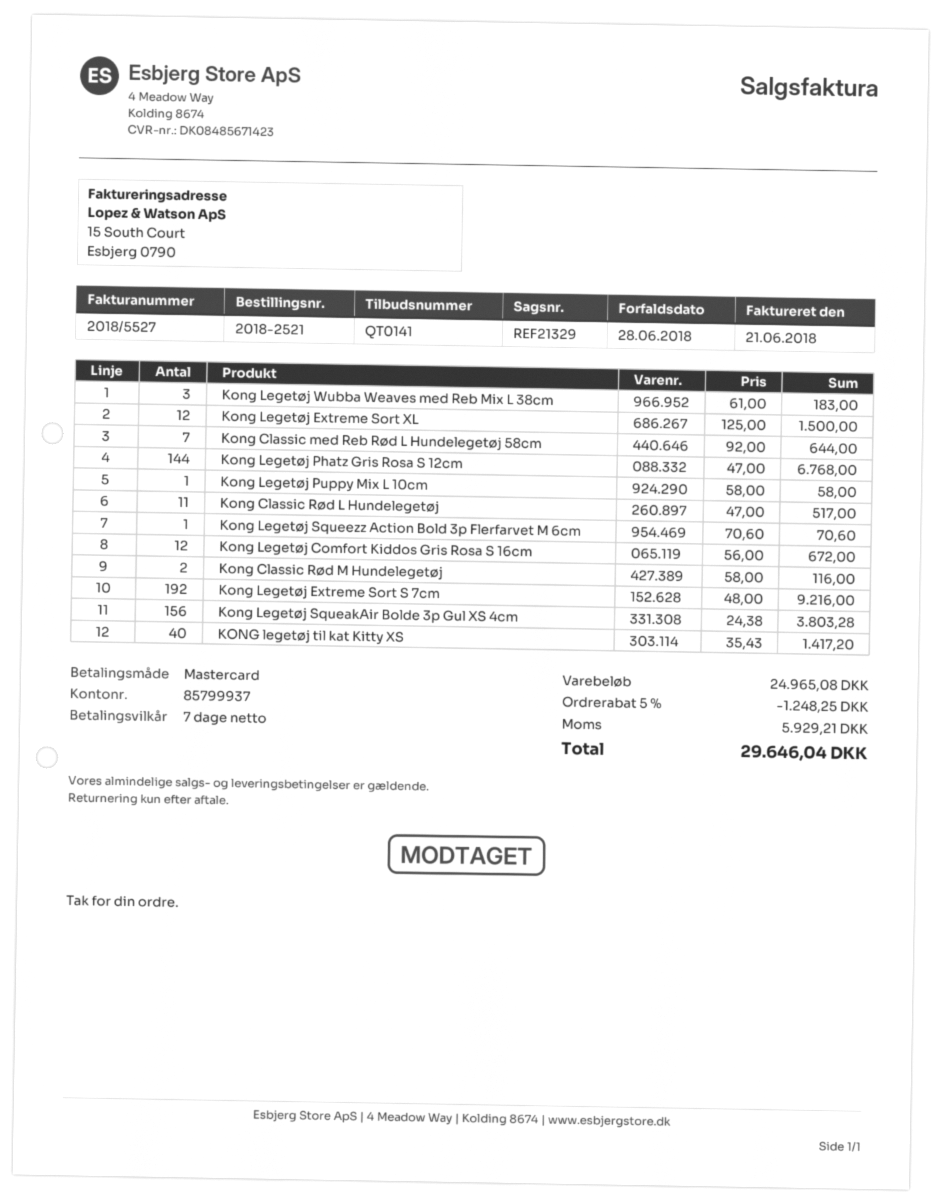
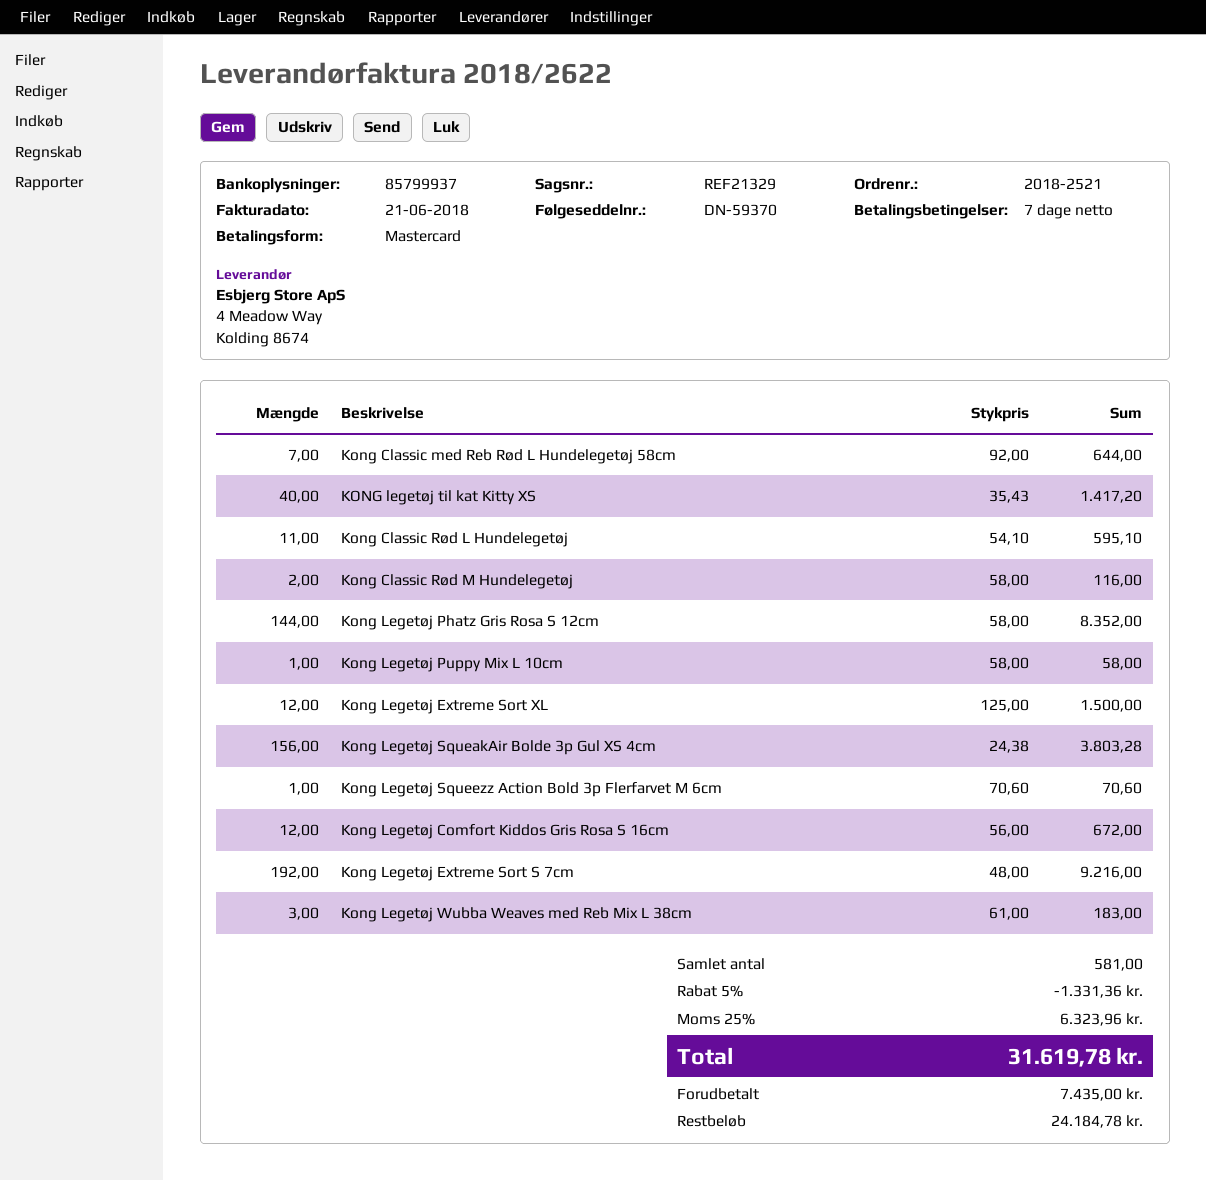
invoice number: 2018/5527 -> 2018/2622
Kong Legetøj Phatz Gris Rosa S 12cm: 144 x 47.00 = 6768.00 -> 144 x 58.00 = 8352.00
Kong Classic Rød L Hundelegetøj: 11 x 47.00 = 517.00 -> 11 x 54.10 = 595.10
discount: 5% = 1248.25 -> 5% = 1331.36
tax: 5929.21 -> 6323.96
total: 29646.04 -> 31619.78

